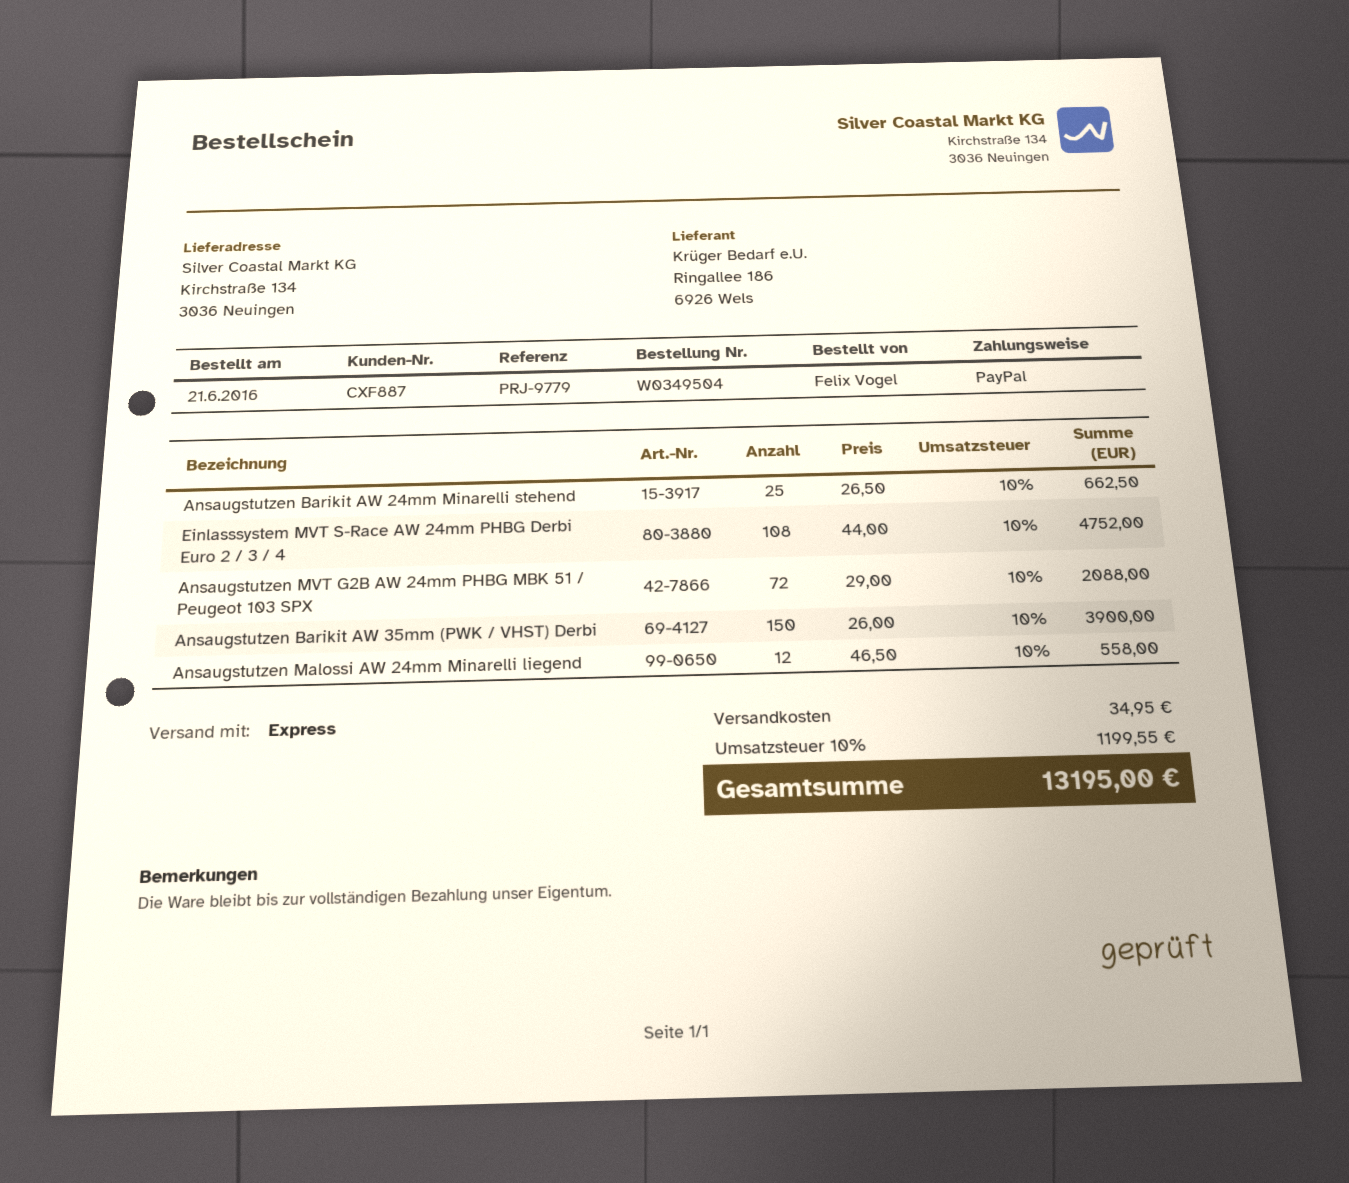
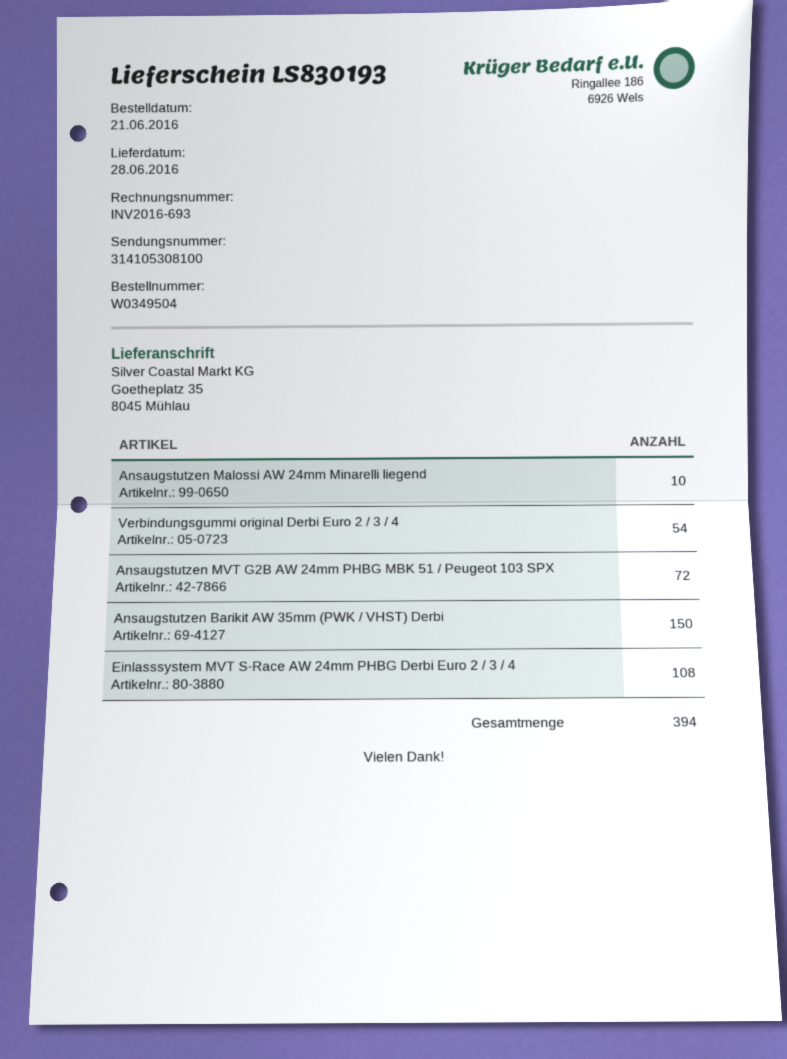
ship to: Kirchstraße 134, 3036 Neuingen -> Goetheplatz 35, 8045 Mühlau
Ansaugstutzen Barikit AW 24mm Minarelli stehend: 25 -> none
Ansaugstutzen Malossi AW 24mm Minarelli liegend: 12 -> 10
Verbindungsgummi original Derbi Euro 2 / 3 / 4: none -> 54

